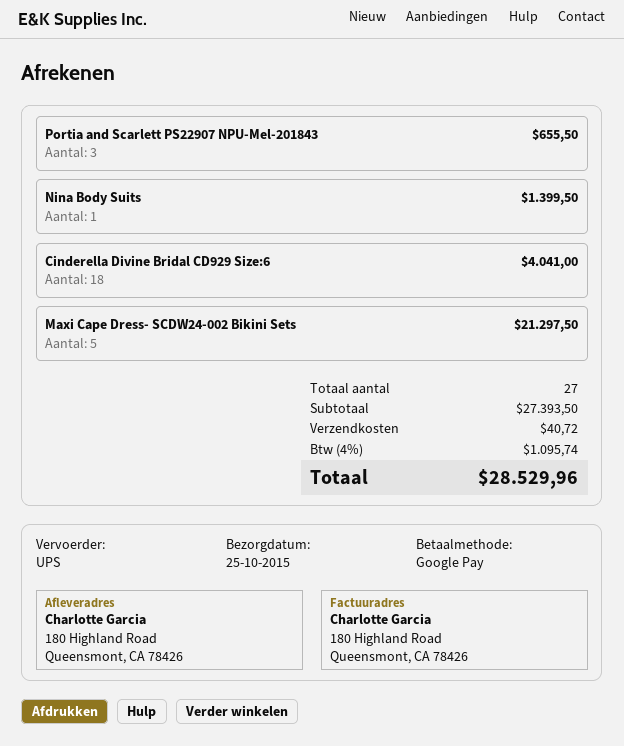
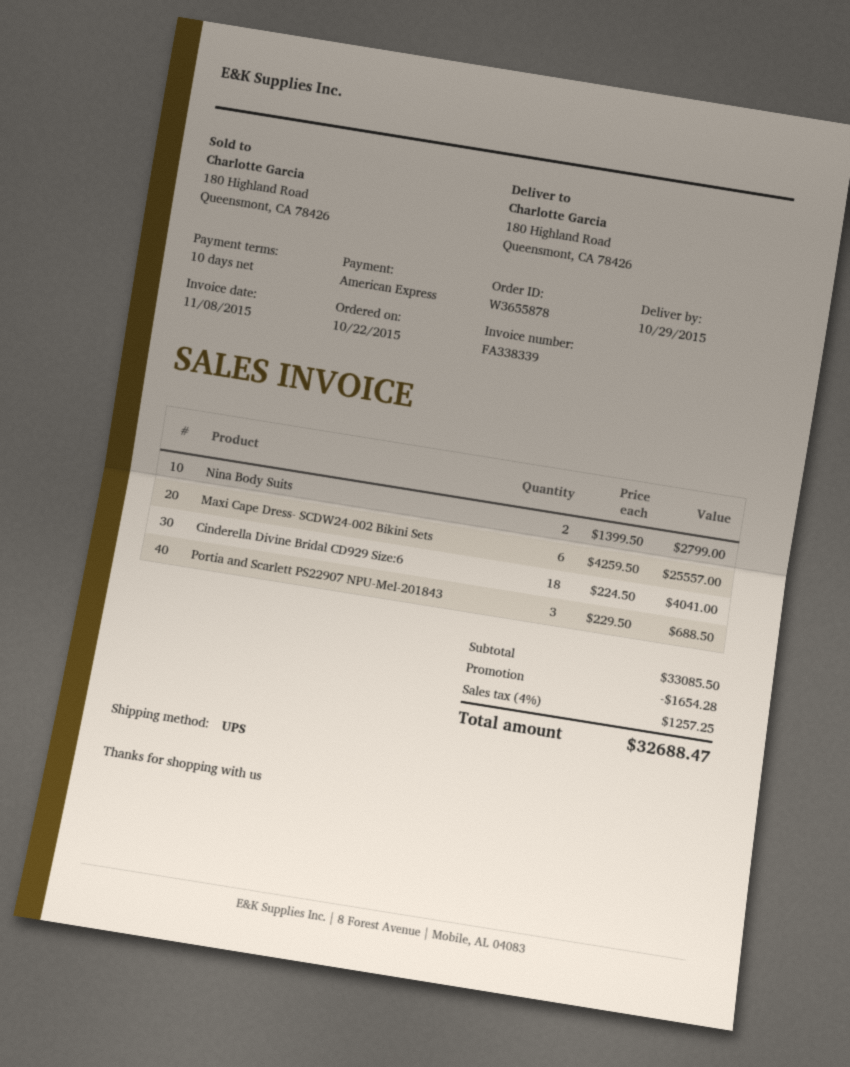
delivery date: 2015-10-25 -> 2015-10-29
payment method: Google Pay -> American Express
Portia and Scarlett PS22907 NPU-Mel-201843: 3 for 655.50 -> 3 for 688.50
Nina Body Suits: 1 for 1399.50 -> 2 for 2799.00
Maxi Cape Dress- SCDW24-002 Bikini Sets: 5 for 21297.50 -> 6 for 25557.00
subtotal: 27393.50 -> 33085.50
discount: none -> 1654.28
shipping: 40.72 -> none
tax: 4% = 1095.74 -> 4% = 1257.25
total: 28529.96 -> 32688.47

